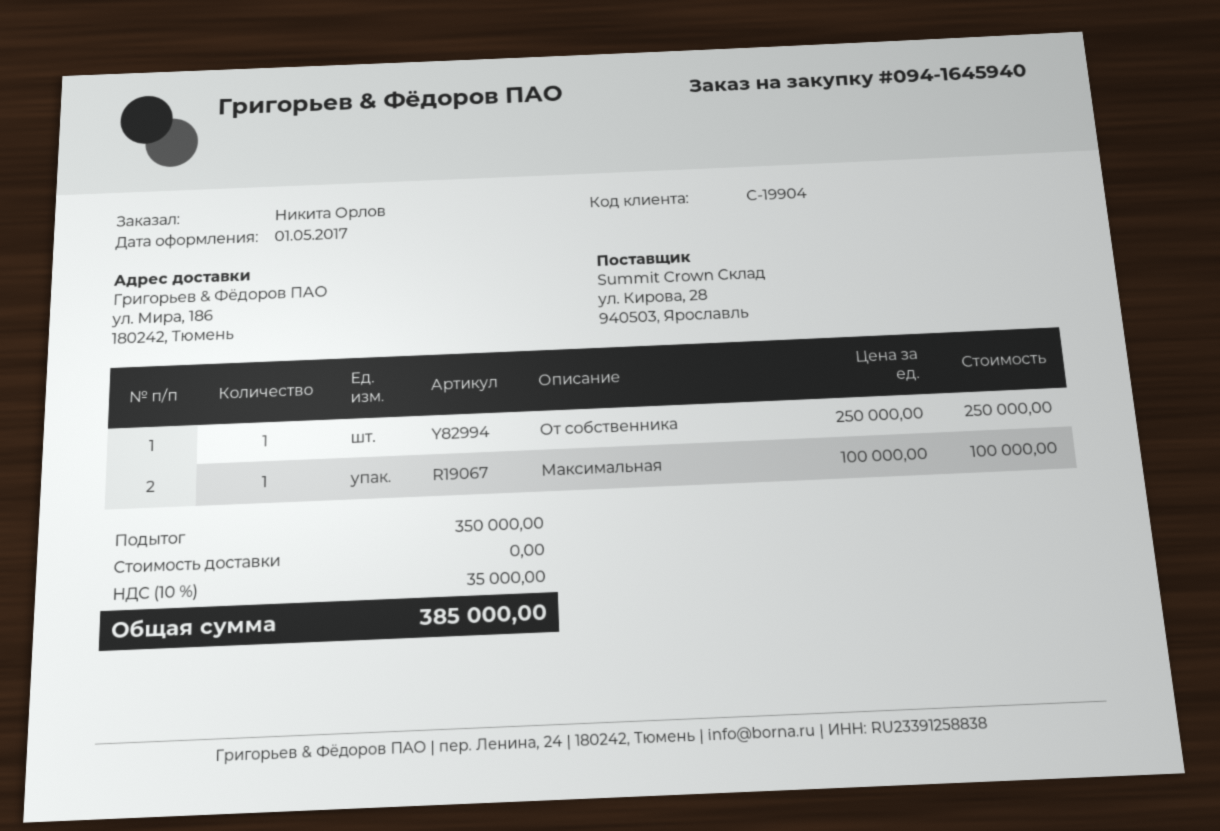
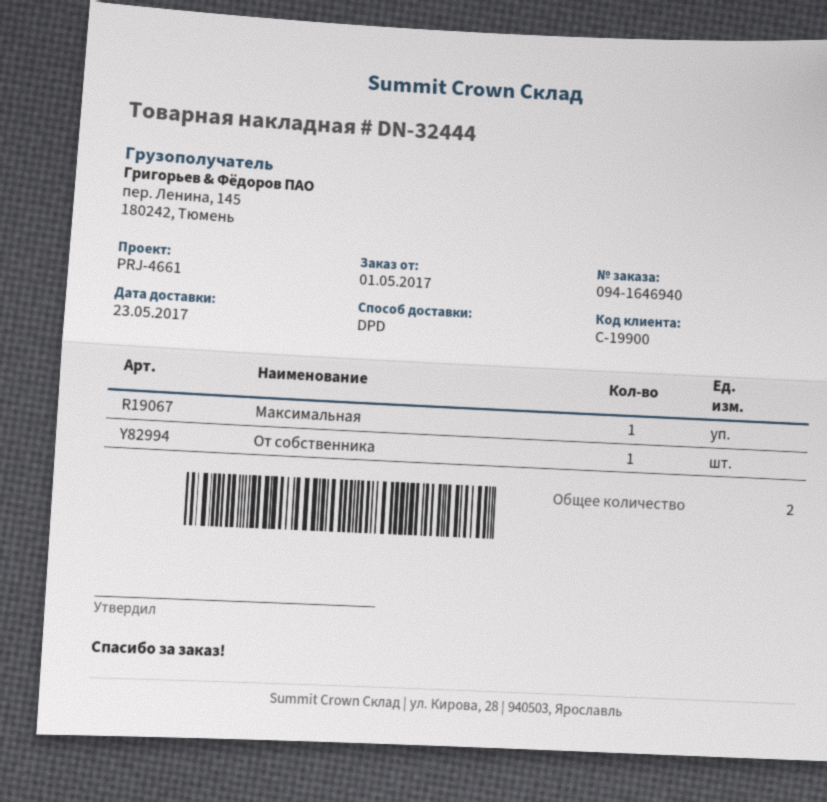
order number: 094-1645940 -> 094-1646940
customer number: C-19904 -> C-19900
ship to: ул. Мира, 186, 180242, Тюмень -> пер. Ленина, 145, 180242, Тюмень

